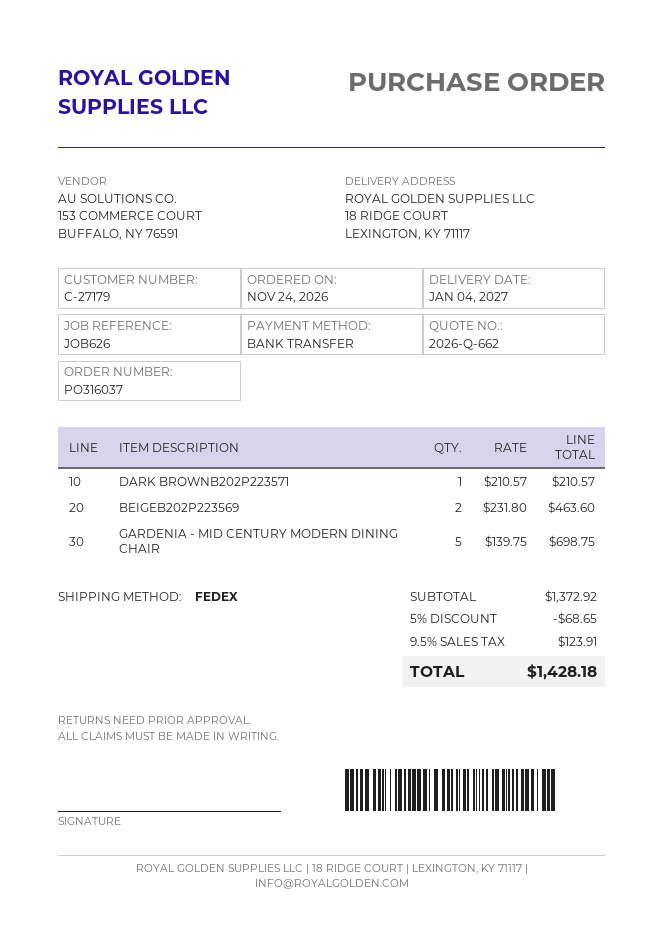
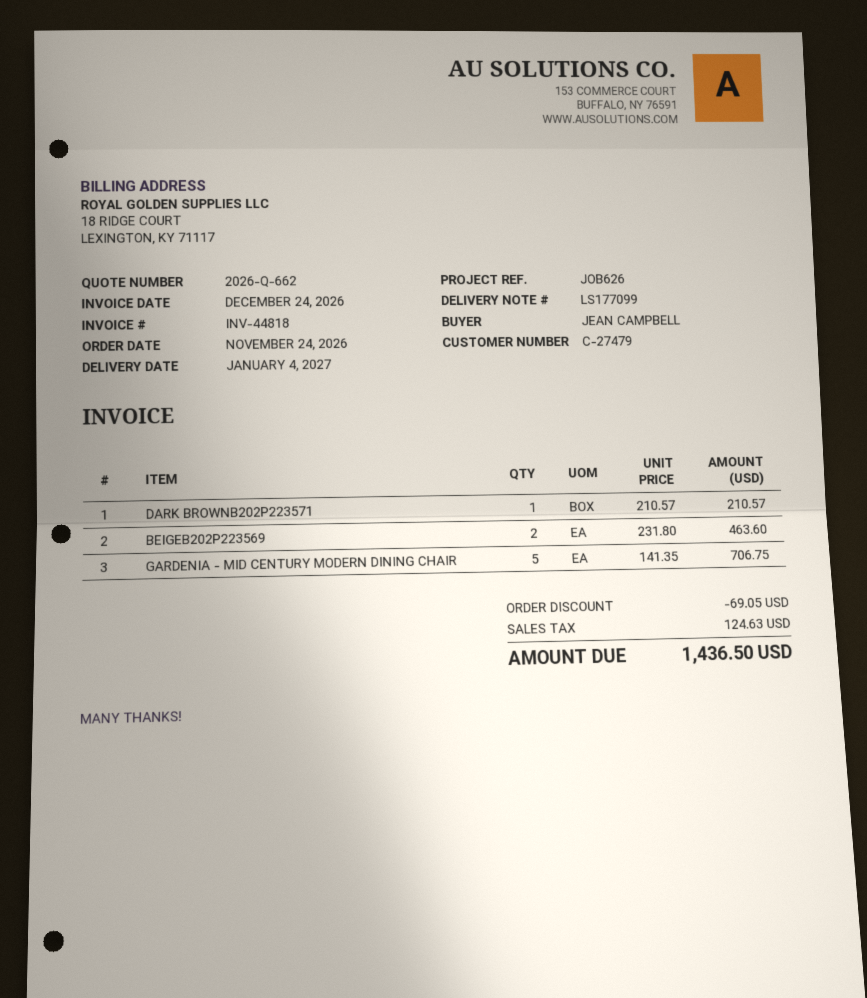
customer number: C-27179 -> C-27479
GARDENIA - MID CENTURY MODERN DINING CHAIR: 5 x 139.75 = 698.75 -> 5 x 141.35 = 706.75
discount: 68.65 -> 69.05
tax: 123.91 -> 124.63
total: 1428.18 -> 1436.50

